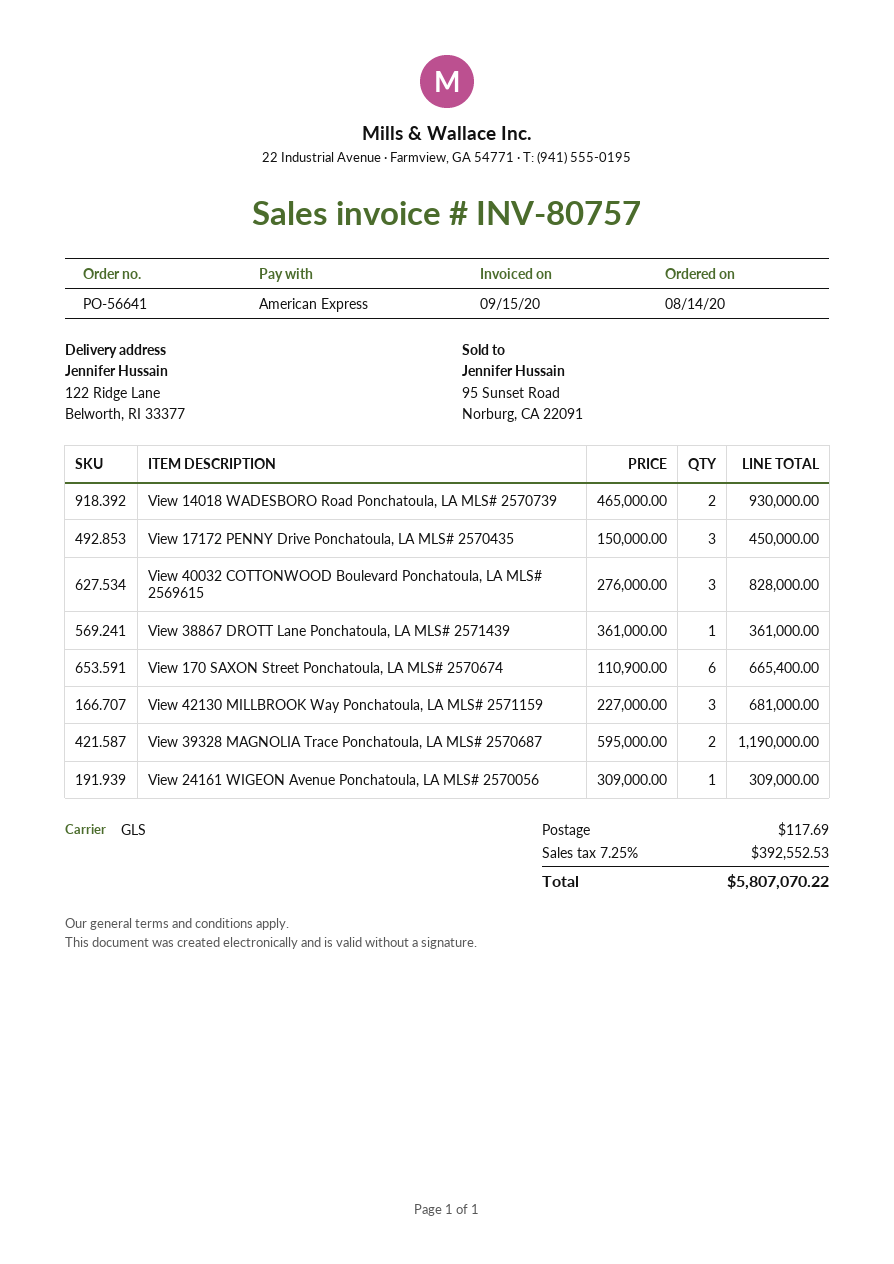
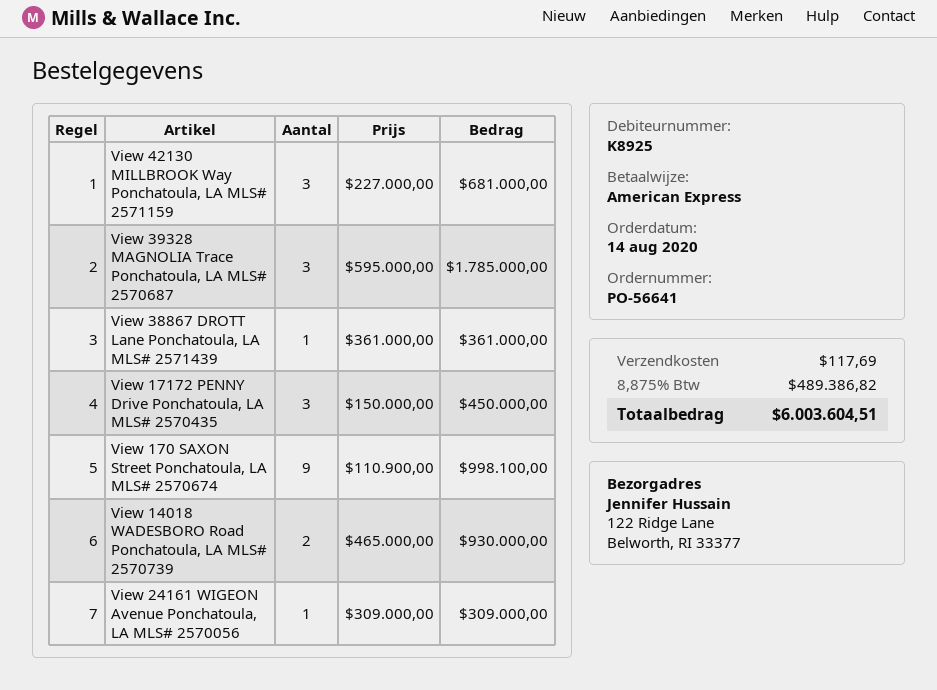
View 40032 COTTONWOOD Boulevard Ponchatoula, LA MLS# 2569615: 3 x 276000.00 = 828000.00 -> none
View 170 SAXON Street Ponchatoula, LA MLS# 2570674: 6 x 110900.00 = 665400.00 -> 9 x 110900.00 = 998100.00
View 39328 MAGNOLIA Trace Ponchatoula, LA MLS# 2570687: 2 x 595000.00 = 1190000.00 -> 3 x 595000.00 = 1785000.00
tax: 7.25% = 392552.53 -> 8.875% = 489386.82
total: 5807070.22 -> 6003604.51

